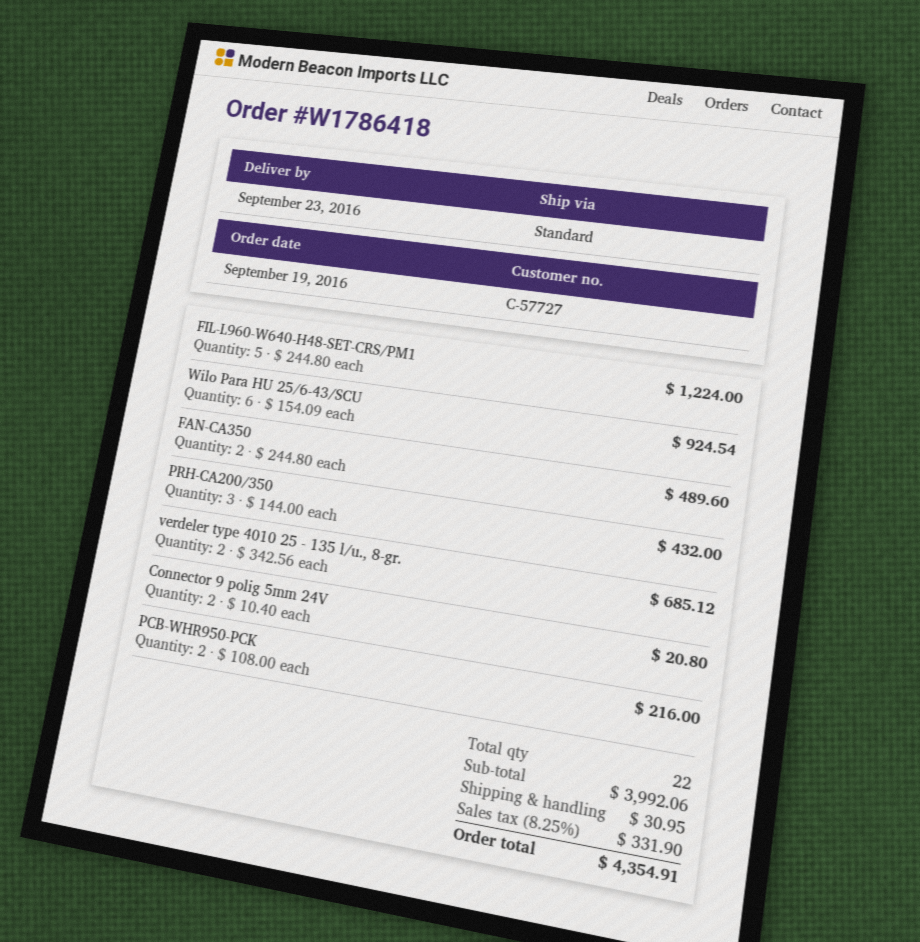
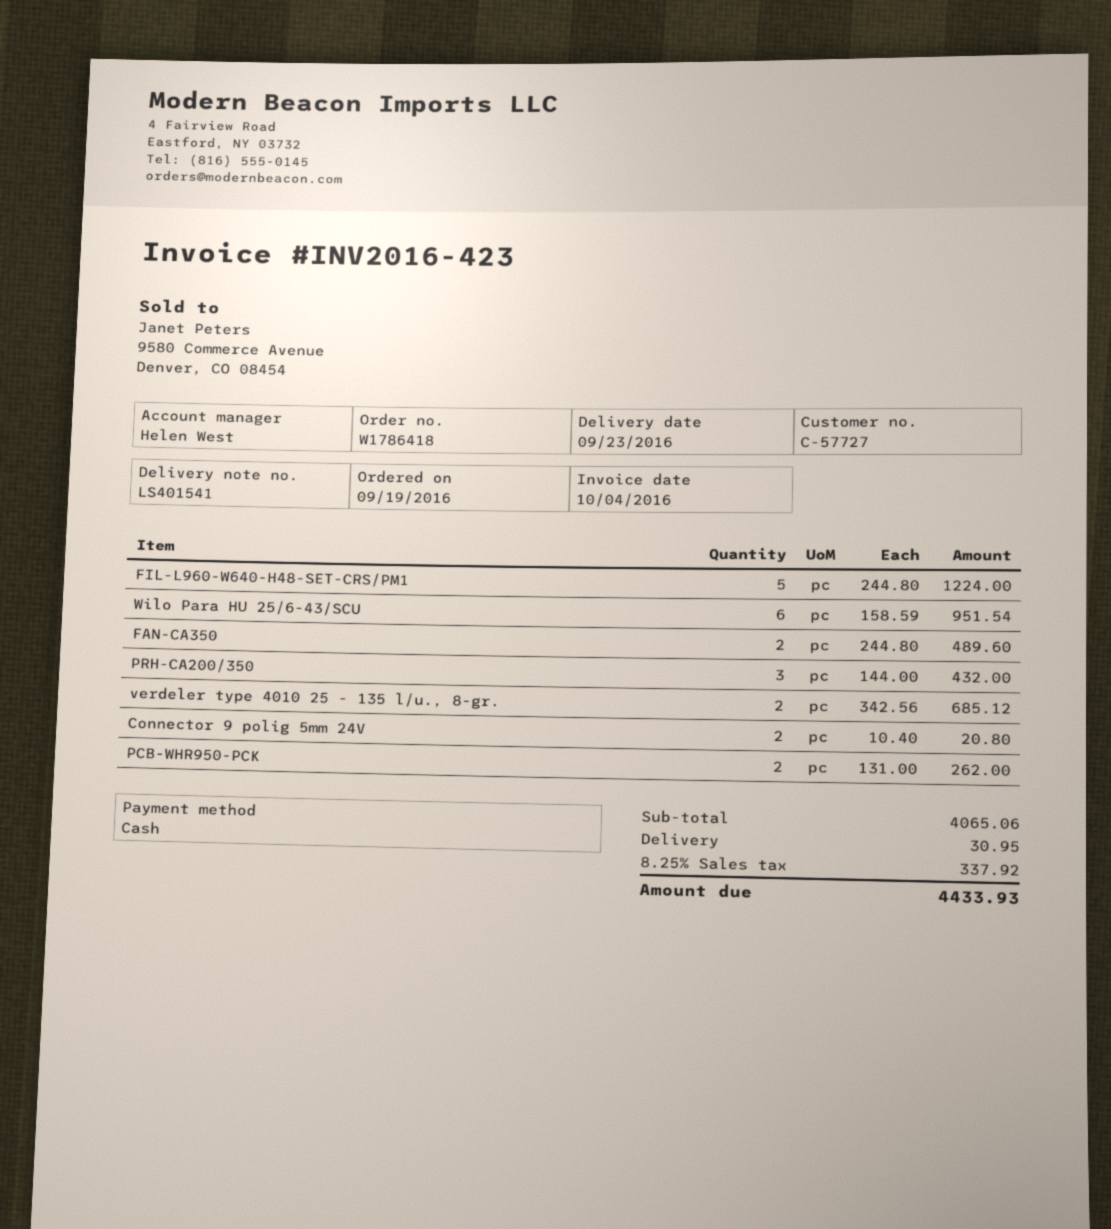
Wilo Para HU 25/6-43/SCU: 6 x 154.09 = 924.54 -> 6 x 158.59 = 951.54
PCB-WHR950-PCK: 2 x 108.00 = 216.00 -> 2 x 131.00 = 262.00
subtotal: 3992.06 -> 4065.06
tax: 8.25% = 331.90 -> 8.25% = 337.92
total: 4354.91 -> 4433.93

